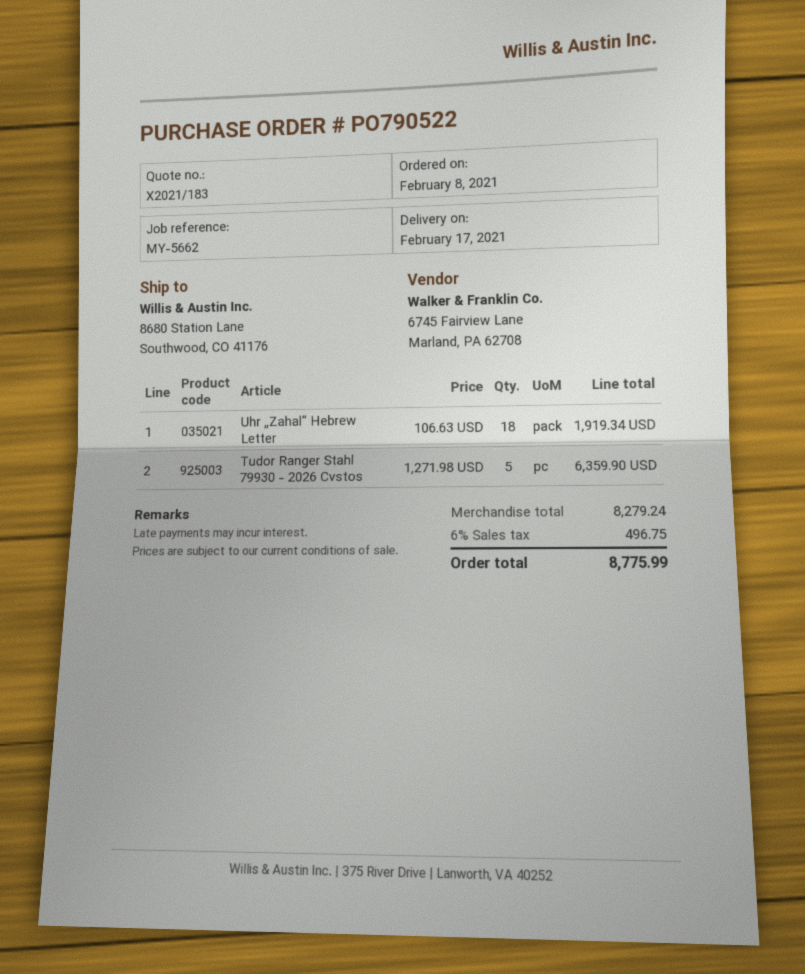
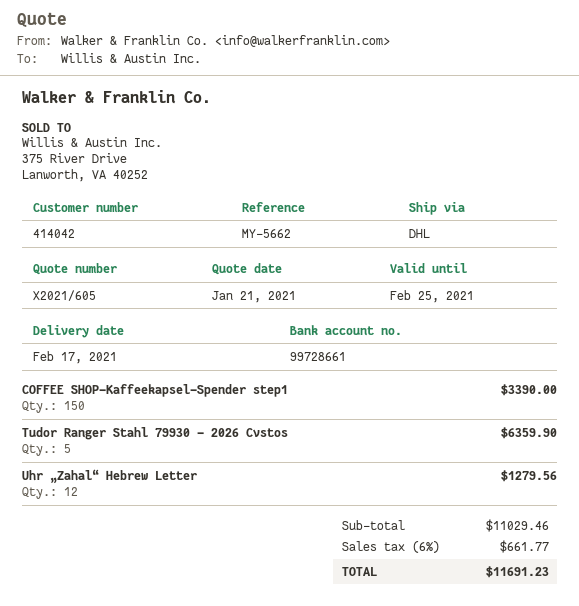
quote number: X2021/183 -> X2021/605
Uhr „Zahal“ Hebrew Letter: 18 for 1919.34 -> 12 for 1279.56
COFFEE SHOP-Kaffeekapsel-Spender step1: none -> 150 for 3390.00
subtotal: 8279.24 -> 11029.46
tax: 6% = 496.75 -> 6% = 661.77
total: 8775.99 -> 11691.23

